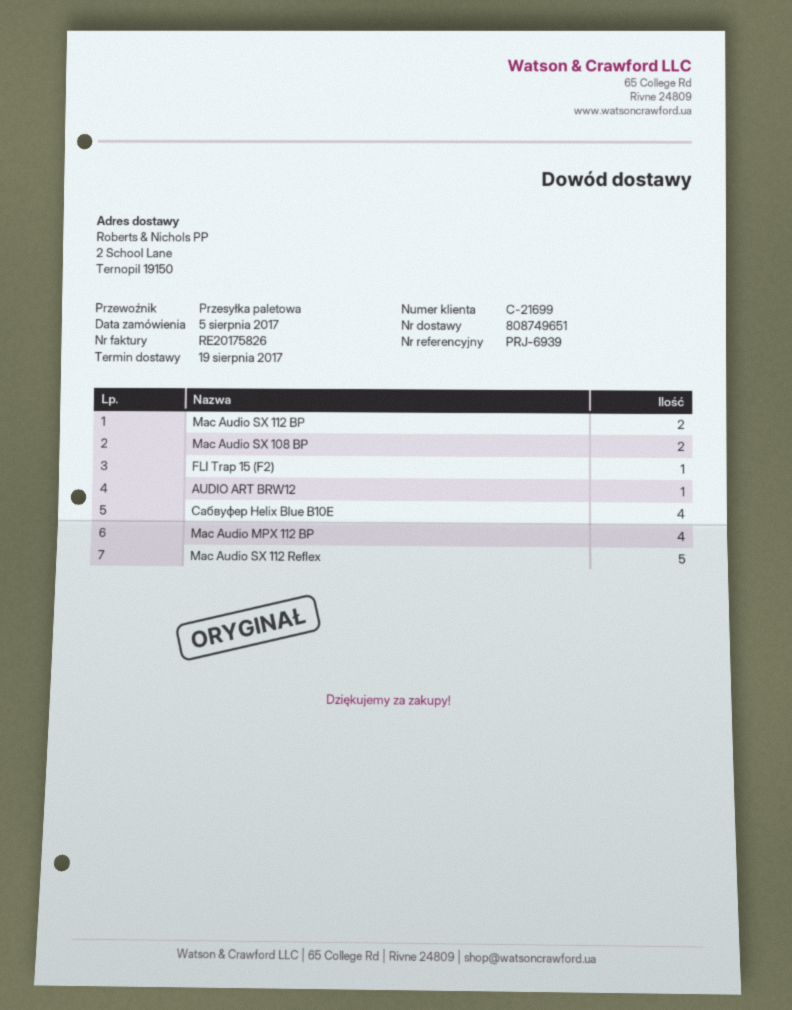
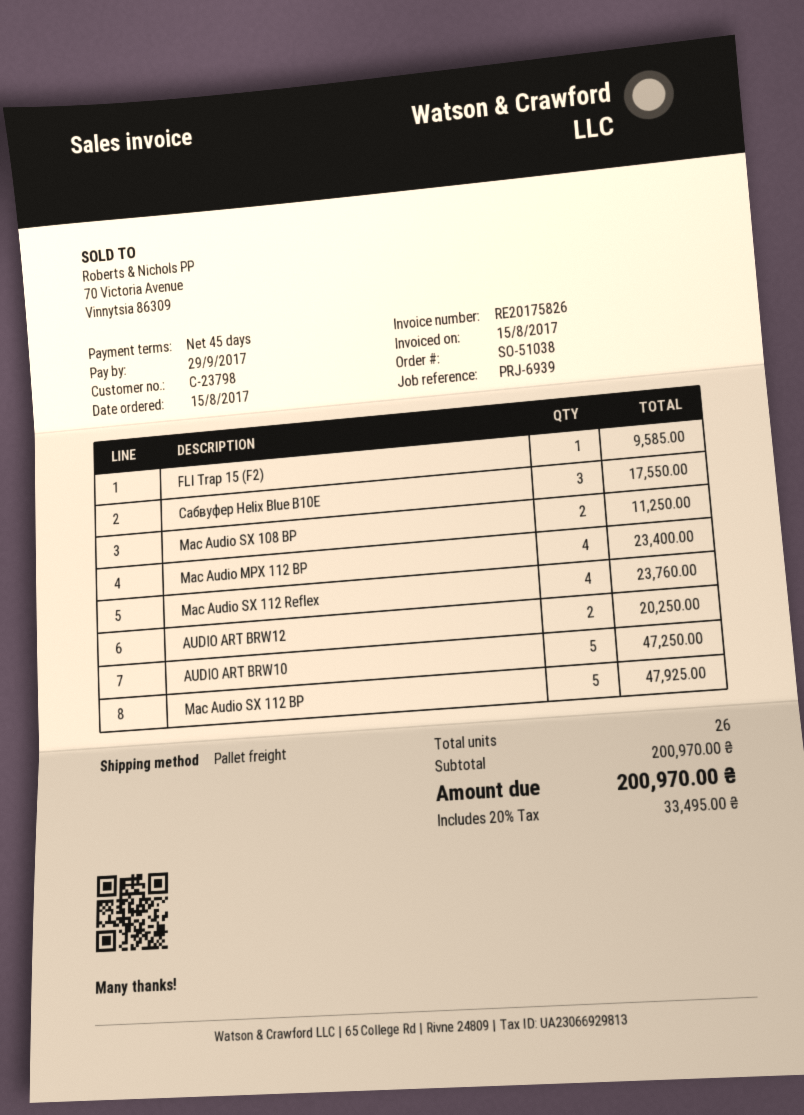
order date: 2017-08-05 -> 2017-08-15
customer number: C-21699 -> C-23798
Mac Audio SX 112 BP: 2 -> 5
AUDIO ART BRW12: 1 -> 2
Сабвуфер Helix Blue B10E: 4 -> 3
Mac Audio SX 112 Reflex: 5 -> 4
AUDIO ART BRW10: none -> 5

